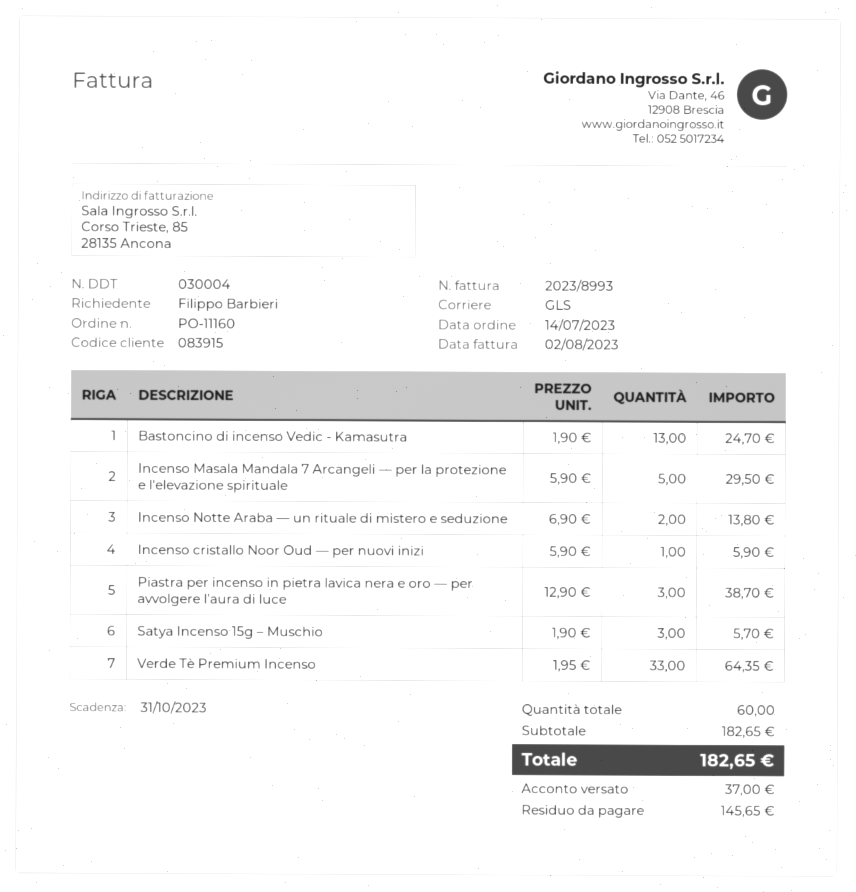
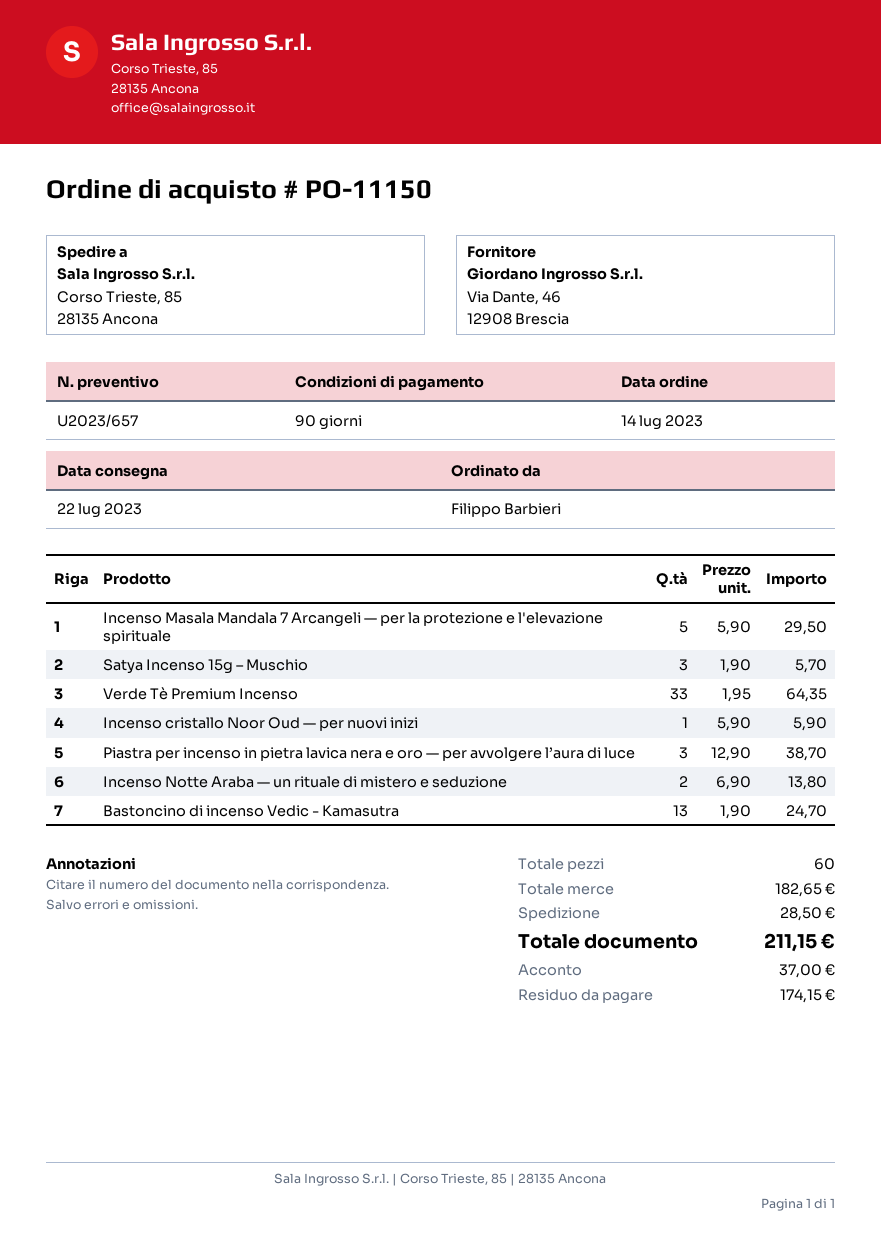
order number: PO-11160 -> PO-11150
shipping: none -> 28.50
total: 182.65 -> 211.15
balance: 145.65 -> 174.15

